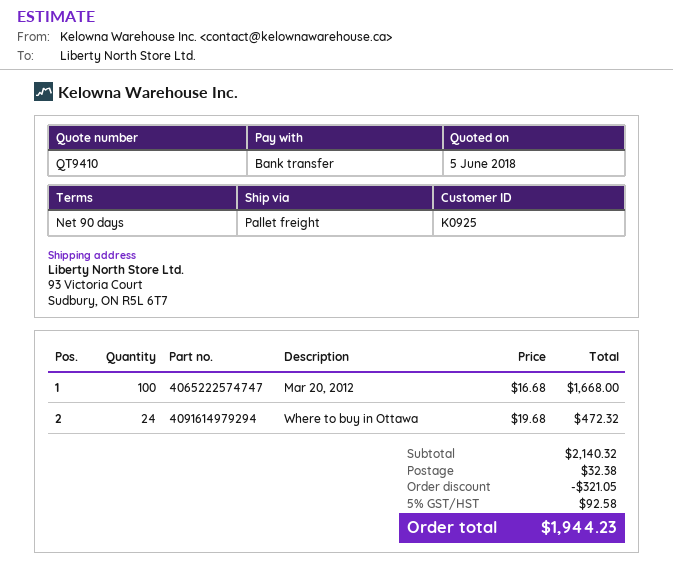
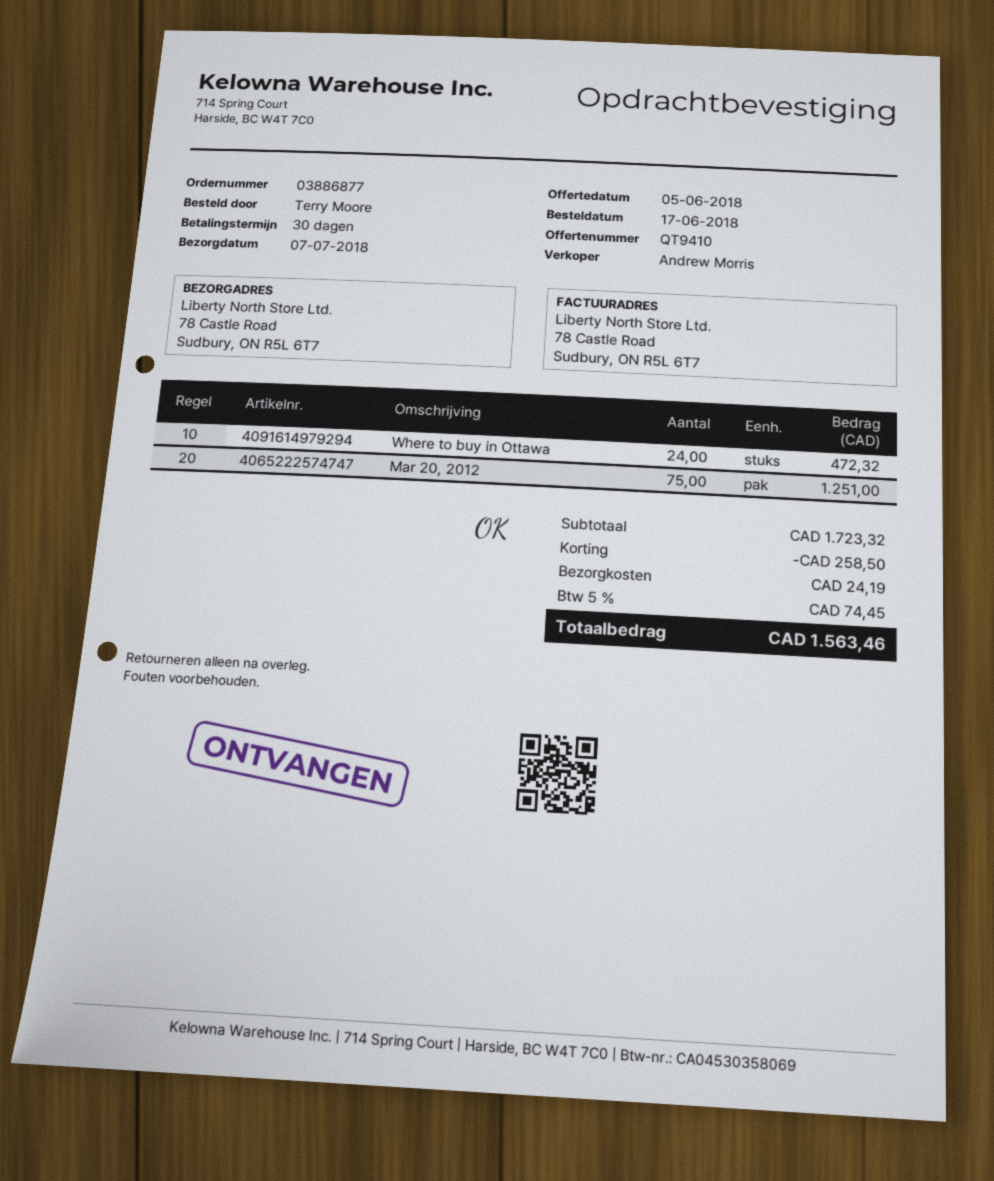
payment terms: 90 days -> 30 days
ship to: 93 Victoria Court, Sudbury, ON R5L 6T7 -> 78 Castle Road, Sudbury, ON R5L 6T7
Mar 20, 2012: 100 for 1668.00 -> 75 for 1251.00
subtotal: 2140.32 -> 1723.32
discount: 321.05 -> 258.50
shipping: 32.38 -> 24.19
tax: 5% = 92.58 -> 5% = 74.45
total: 1944.23 -> 1563.46

